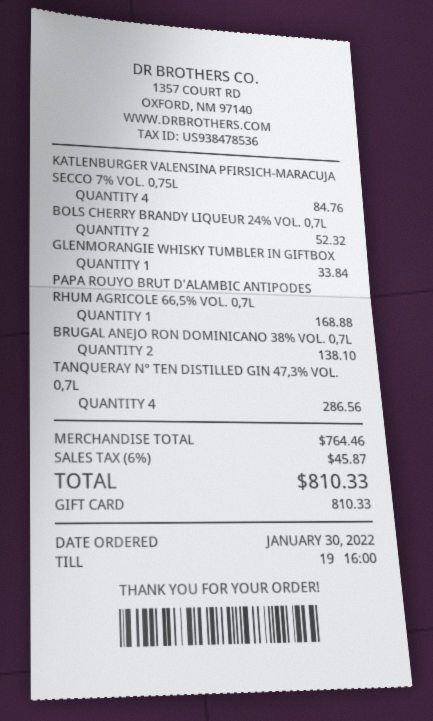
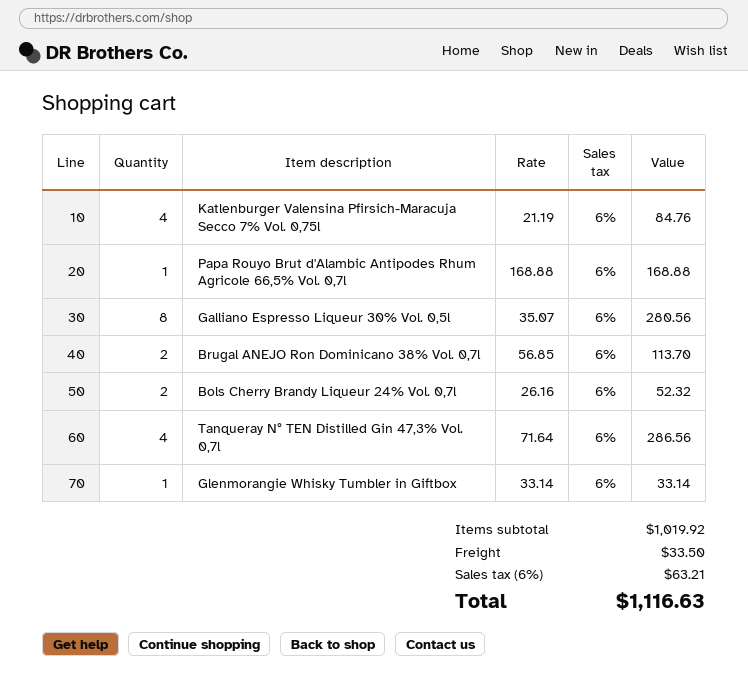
GLENMORANGIE WHISKY TUMBLER IN GIFTBOX: 1 for 33.84 -> 1 for 33.14
BRUGAL ANEJO RON DOMINICANO 38% VOL. 0,7L: 2 for 138.10 -> 2 for 113.70
Galliano Espresso Liqueur 30% Vol. 0,5l: none -> 8 for 280.56
subtotal: 764.46 -> 1019.92
shipping: none -> 33.50
tax: 6% = 45.87 -> 6% = 63.21
total: 810.33 -> 1116.63

